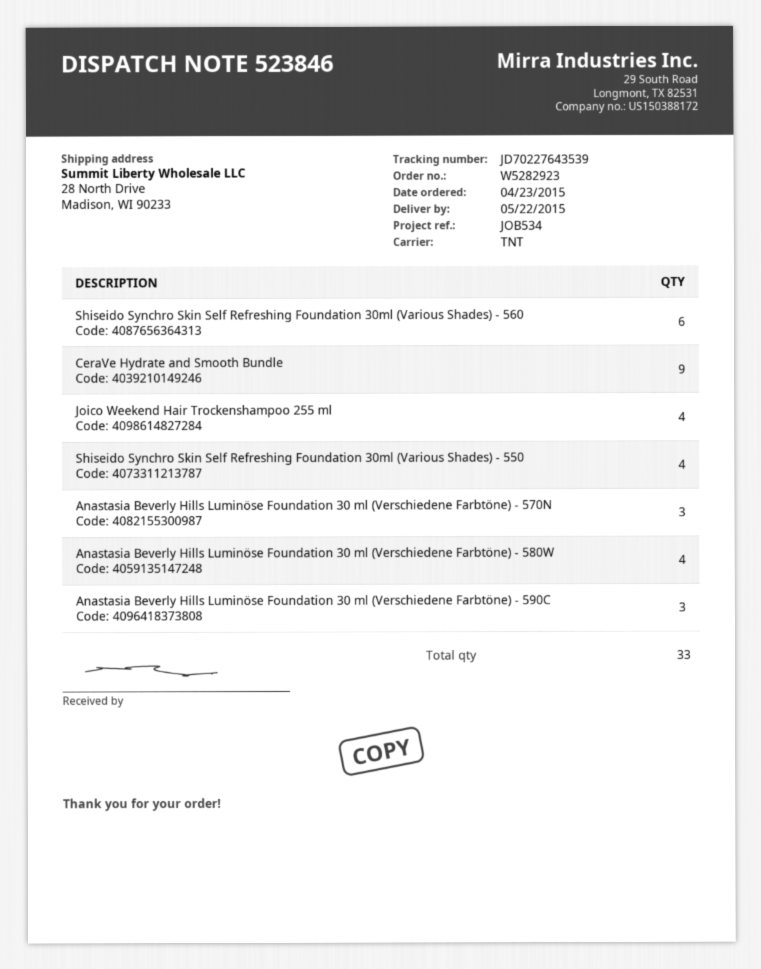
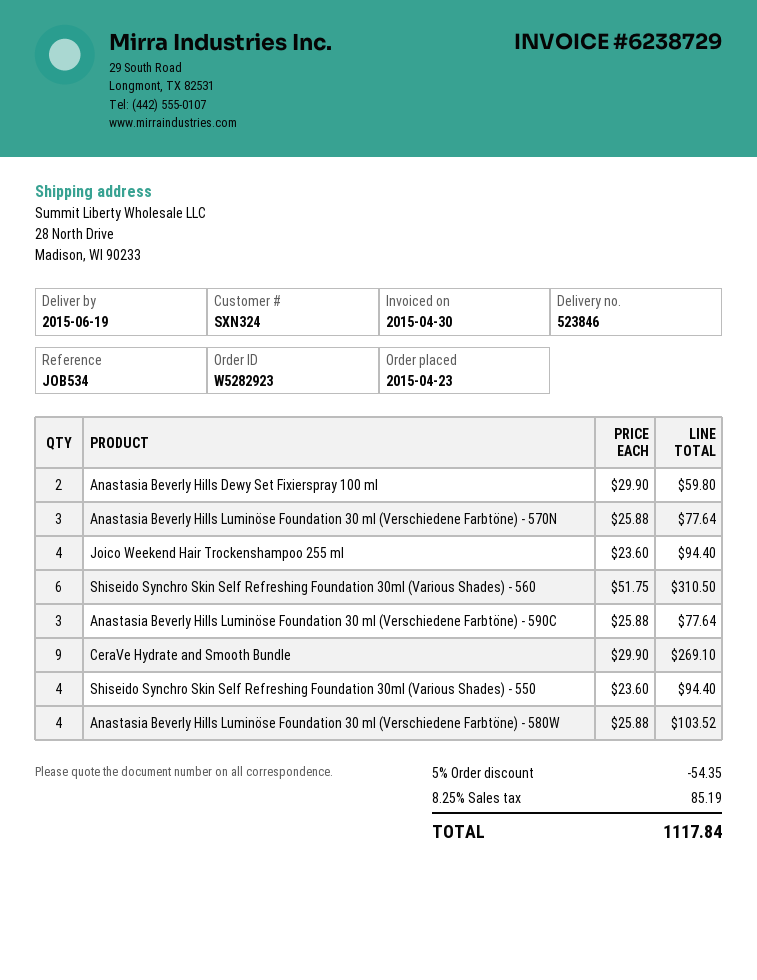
delivery date: 2015-05-22 -> 2015-06-19
Anastasia Beverly Hills Dewy Set Fixierspray 100 ml: none -> 2

